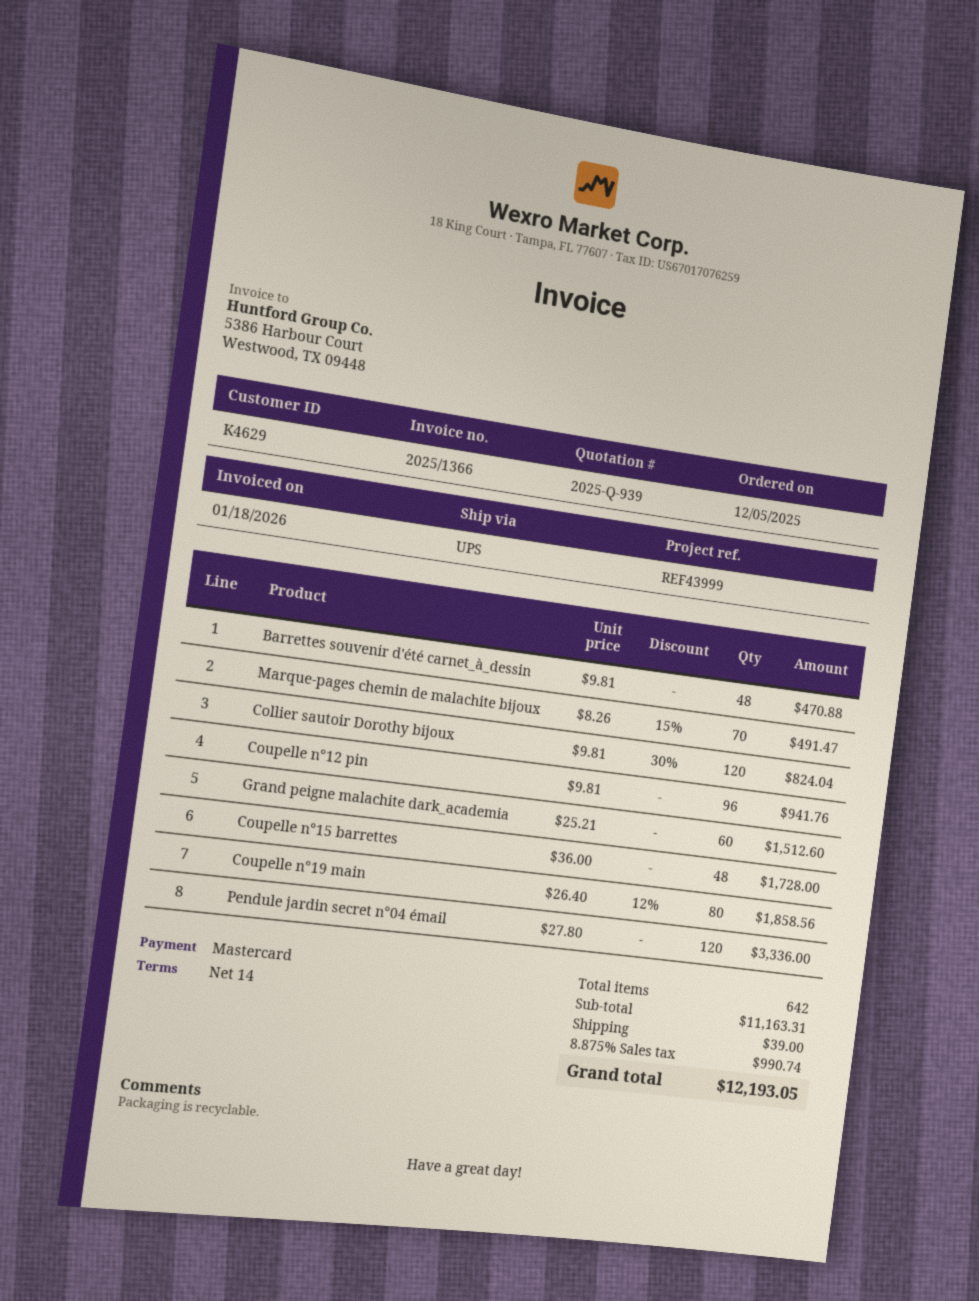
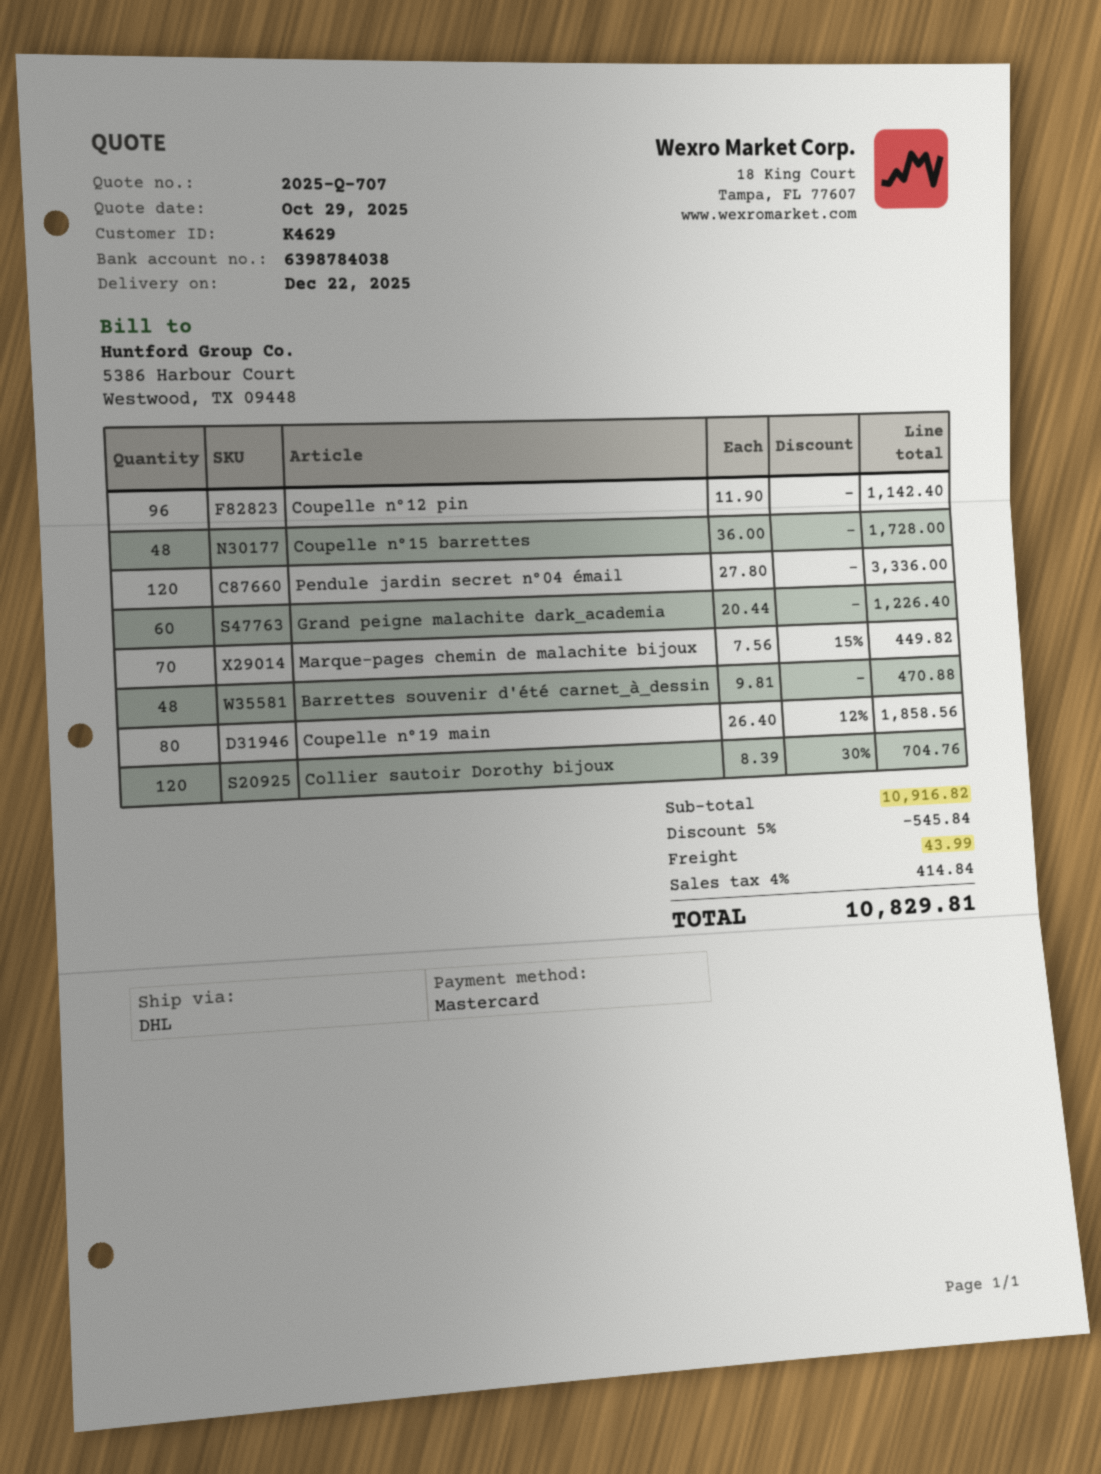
quote number: 2025-Q-939 -> 2025-Q-707
shipping method: UPS -> DHL
Marque-pages chemin de malachite bijoux: 70 x 8.26 - 15% = 491.47 -> 70 x 7.56 - 15% = 449.82
Collier sautoir Dorothy bijoux: 120 x 9.81 - 30% = 824.04 -> 120 x 8.39 - 30% = 704.76
Coupelle n°12 pin: 96 x 9.81 = 941.76 -> 96 x 11.90 = 1142.40
Grand peigne malachite dark_academia: 60 x 25.21 = 1512.60 -> 60 x 20.44 = 1226.40
subtotal: 11163.31 -> 10916.82
discount: none -> 5% = 545.84
shipping: 39.00 -> 43.99
tax: 8.875% = 990.74 -> 4% = 414.84
total: 12193.05 -> 10829.81

